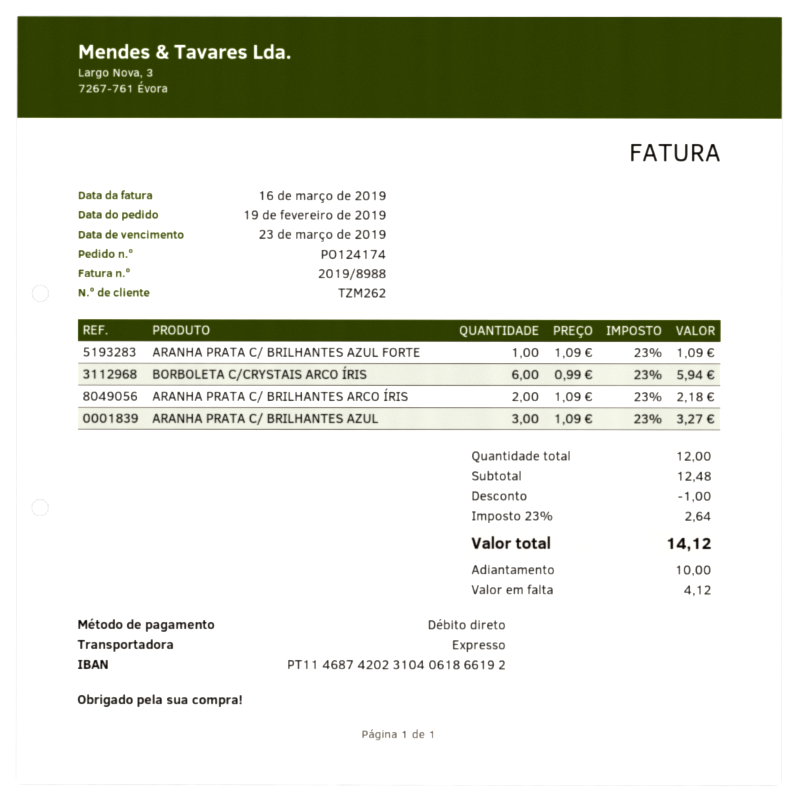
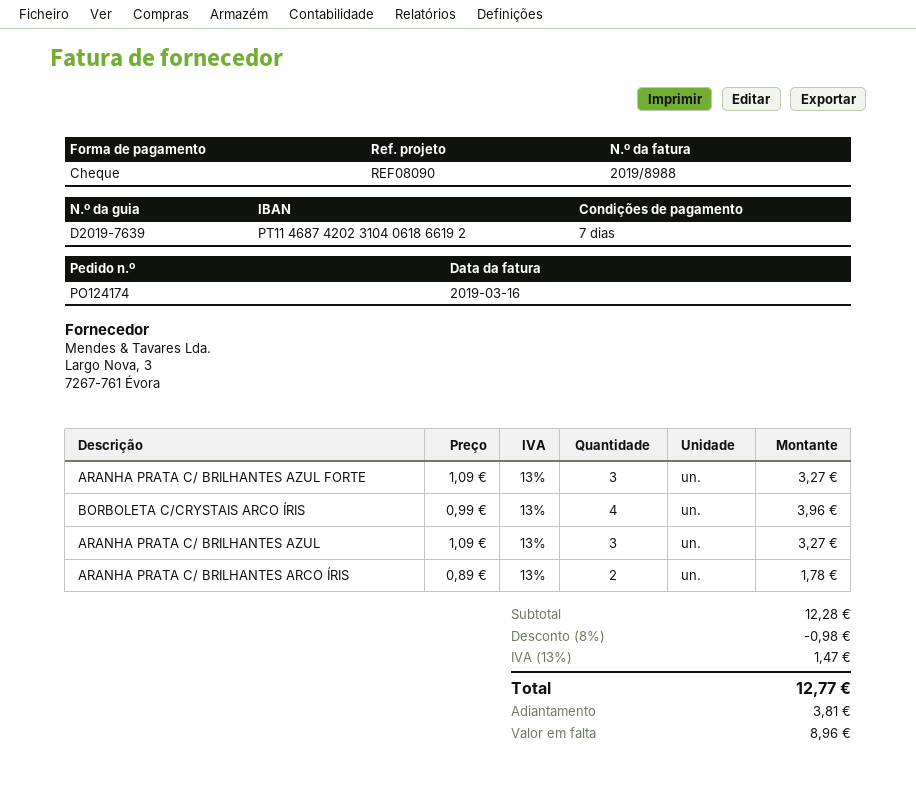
payment method: direct debit -> cheque
ARANHA PRATA C/ BRILHANTES AZUL FORTE: 1 x 1.09 = 1.09 -> 3 x 1.09 = 3.27
BORBOLETA C/CRYSTAIS ARCO ÍRIS: 6 x 0.99 = 5.94 -> 4 x 0.99 = 3.96
ARANHA PRATA C/ BRILHANTES ARCO ÍRIS: 2 x 1.09 = 2.18 -> 2 x 0.89 = 1.78
subtotal: 12.48 -> 12.28
discount: 1.00 -> 0.98
tax: 23% = 2.64 -> 13% = 1.47
total: 14.12 -> 12.77
deposit: 10.00 -> 3.81
balance: 4.12 -> 8.96

